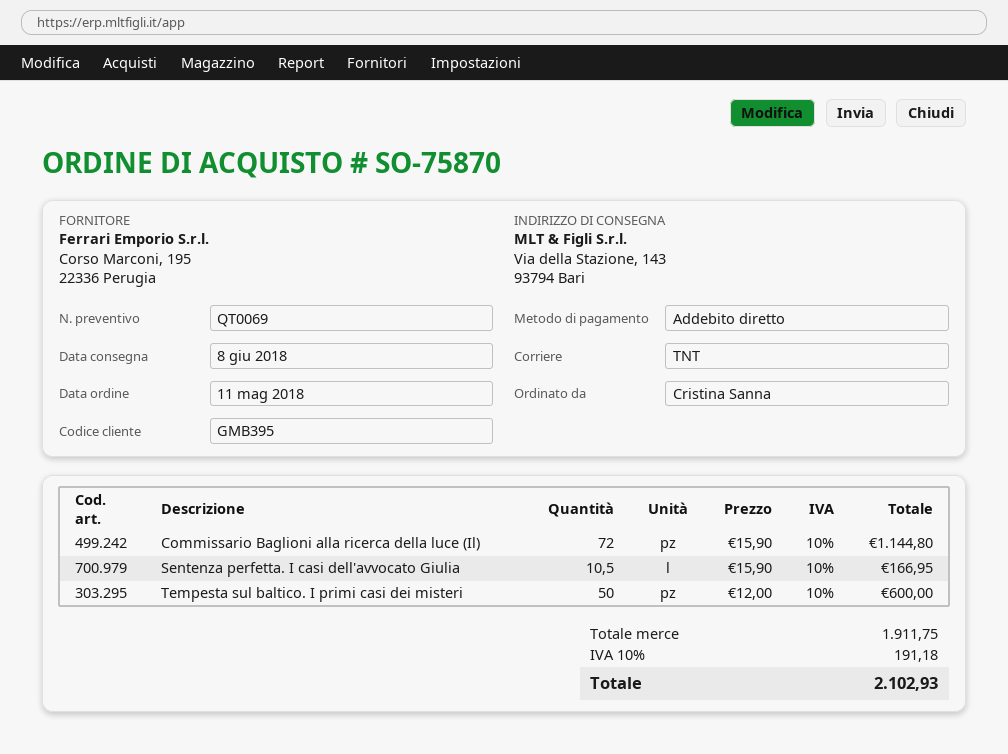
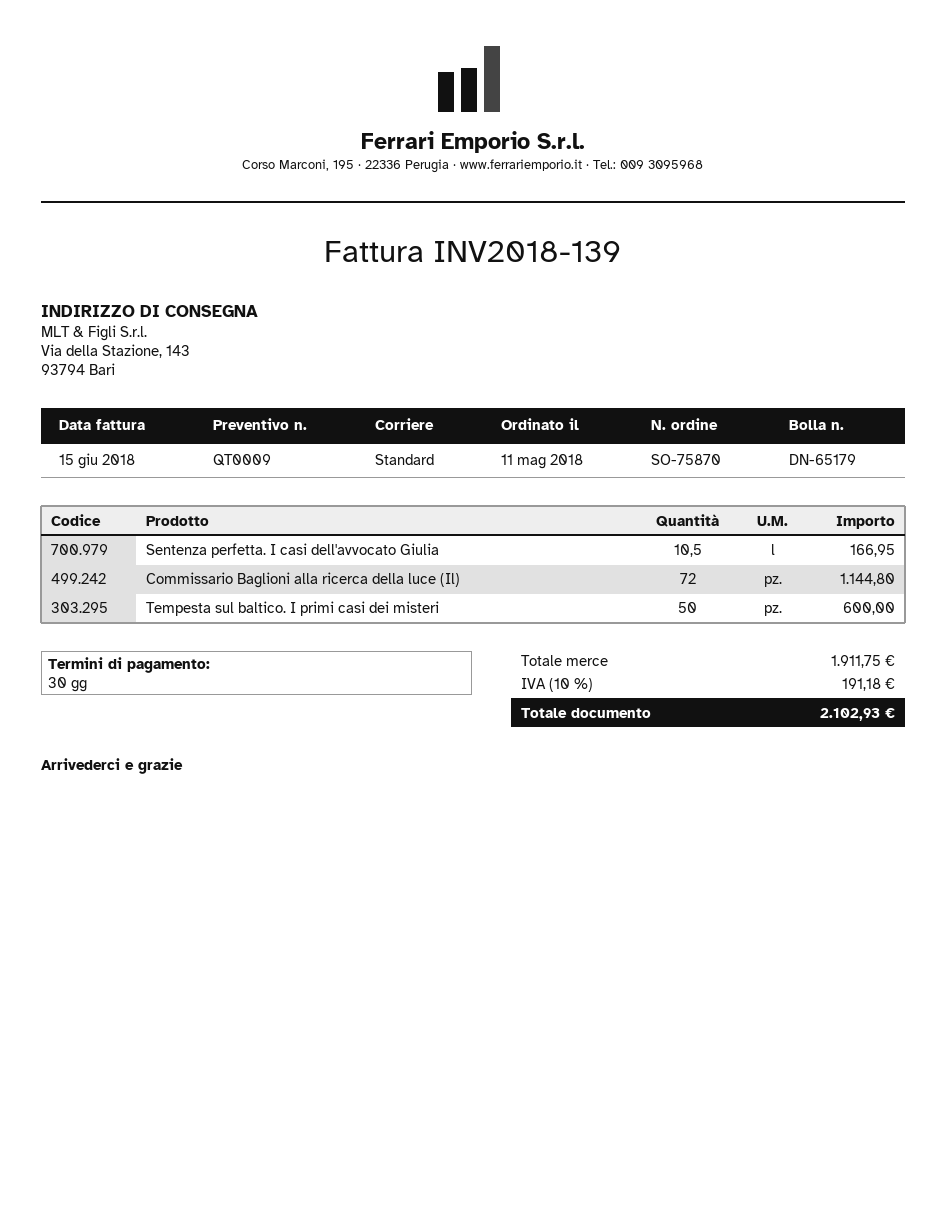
quote number: QT0069 -> QT0009
shipping method: TNT -> standard

